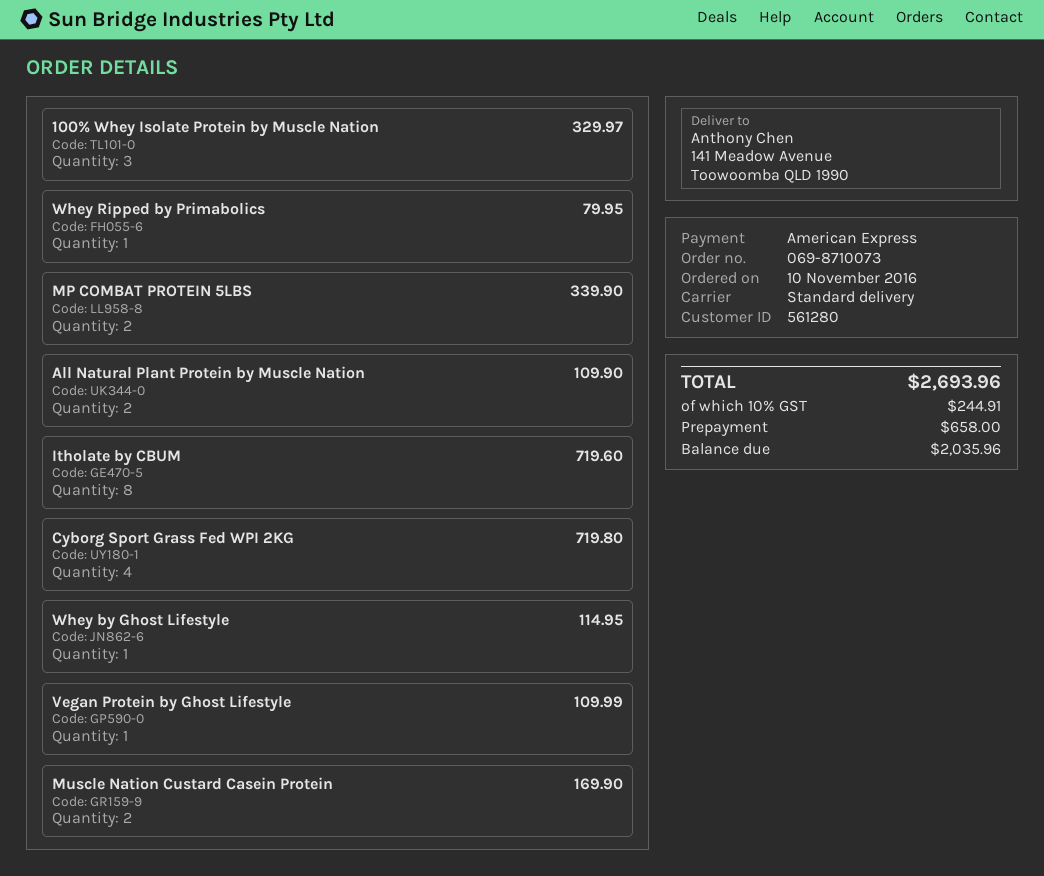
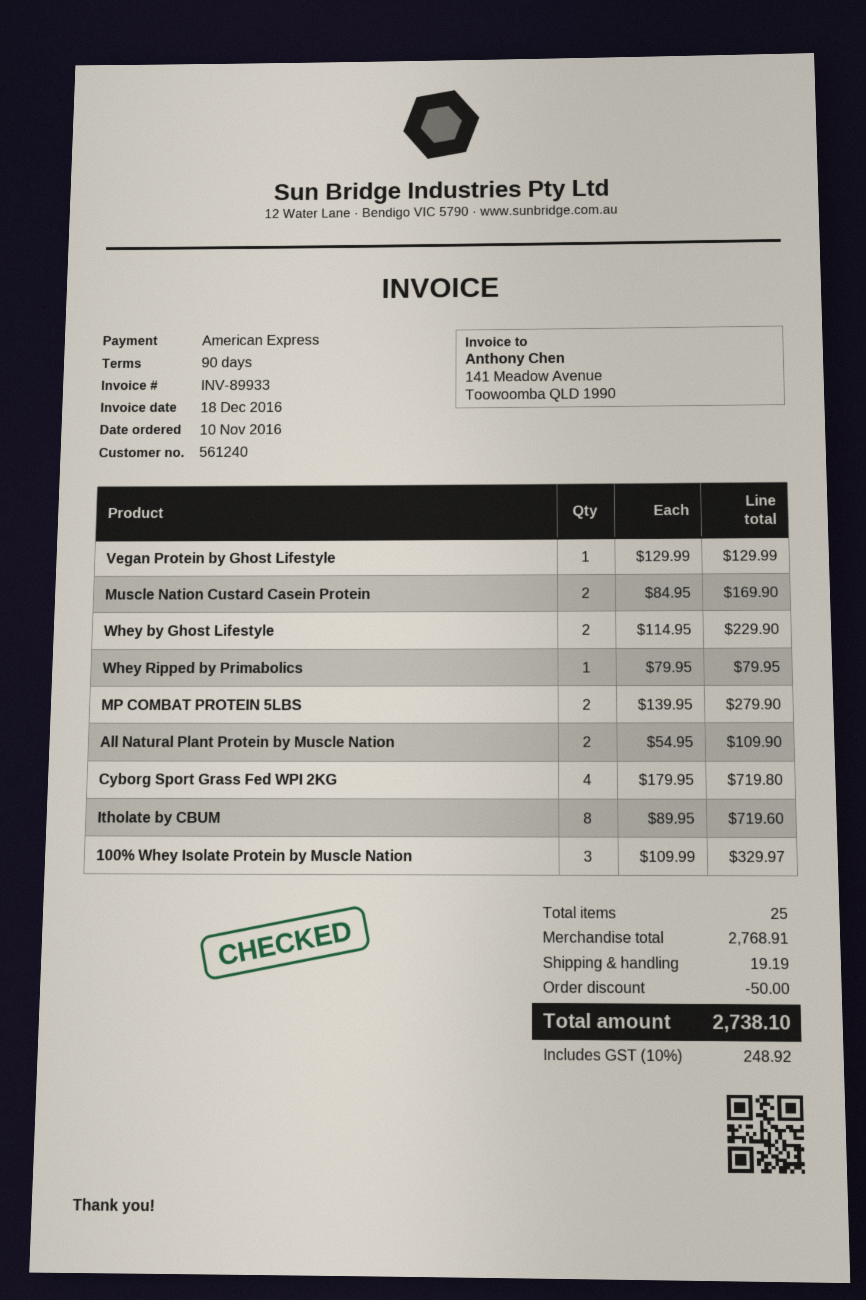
customer number: 561280 -> 561240
MP COMBAT PROTEIN 5LBS: 2 for 339.90 -> 2 for 279.90
Whey by Ghost Lifestyle: 1 for 114.95 -> 2 for 229.90
Vegan Protein by Ghost Lifestyle: 1 for 109.99 -> 1 for 129.99
discount: none -> 50.00
shipping: none -> 19.19
tax: 10% = 244.91 -> 10% = 248.92
total: 2693.96 -> 2738.10

